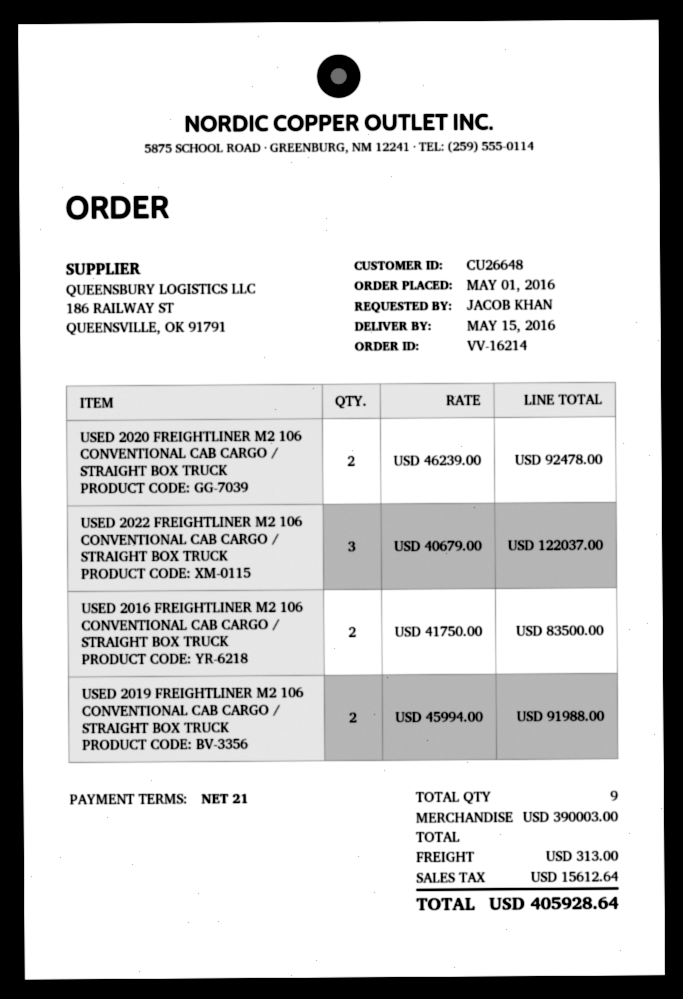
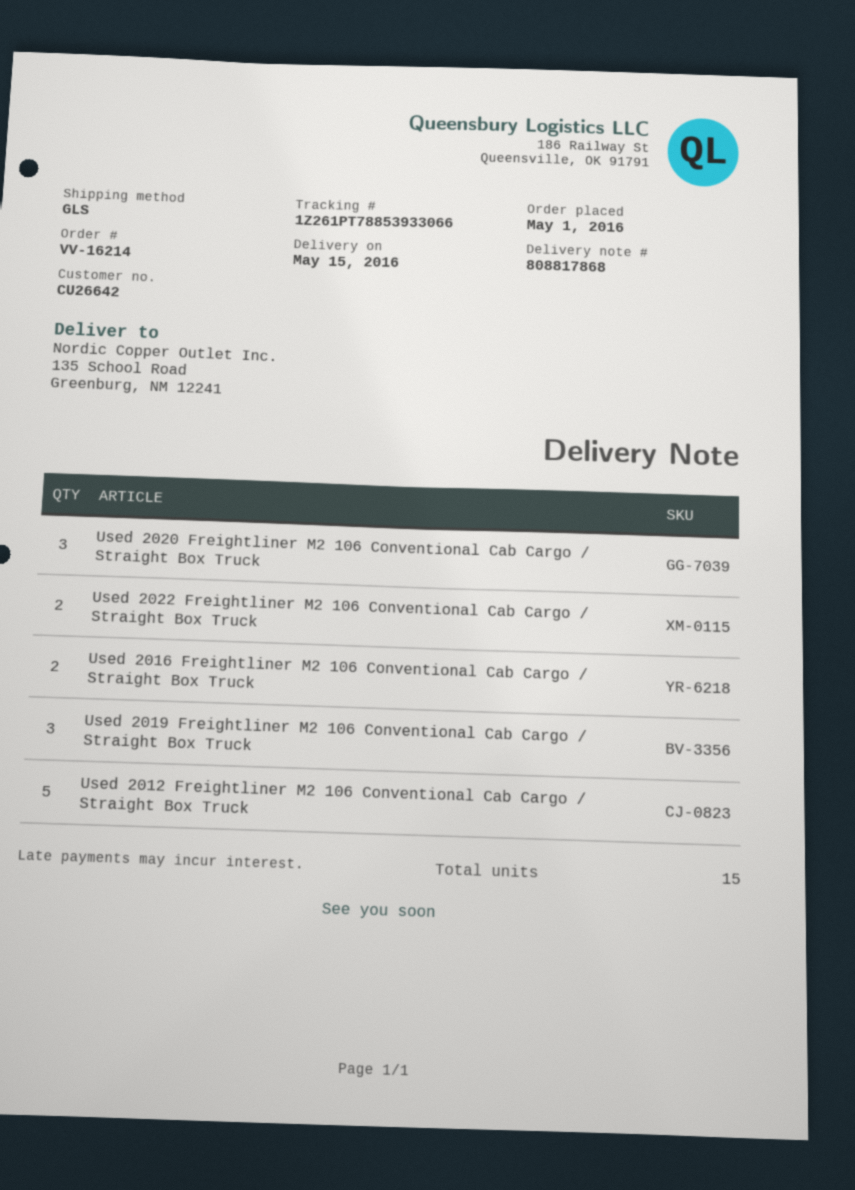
customer number: CU26648 -> CU26642
USED 2020 FREIGHTLINER M2 106 CONVENTIONAL CAB CARGO / STRAIGHT BOX TRUCK: 2 -> 3
USED 2022 FREIGHTLINER M2 106 CONVENTIONAL CAB CARGO / STRAIGHT BOX TRUCK: 3 -> 2
USED 2019 FREIGHTLINER M2 106 CONVENTIONAL CAB CARGO / STRAIGHT BOX TRUCK: 2 -> 3
Used 2012 Freightliner M2 106 Conventional Cab Cargo / Straight Box Truck: none -> 5
total quantity: 9 -> 15

